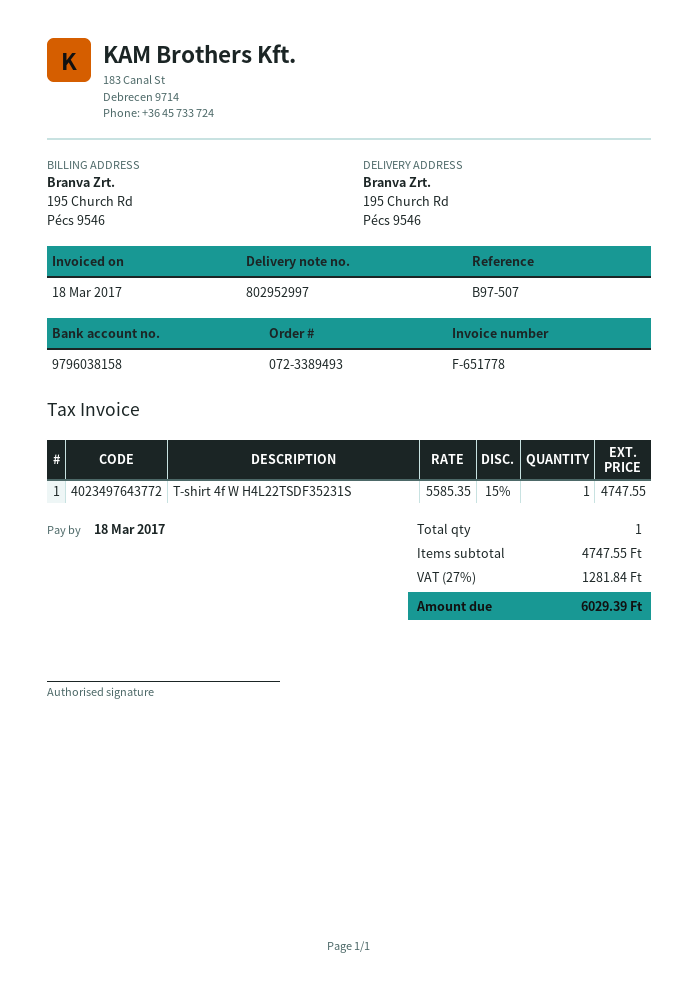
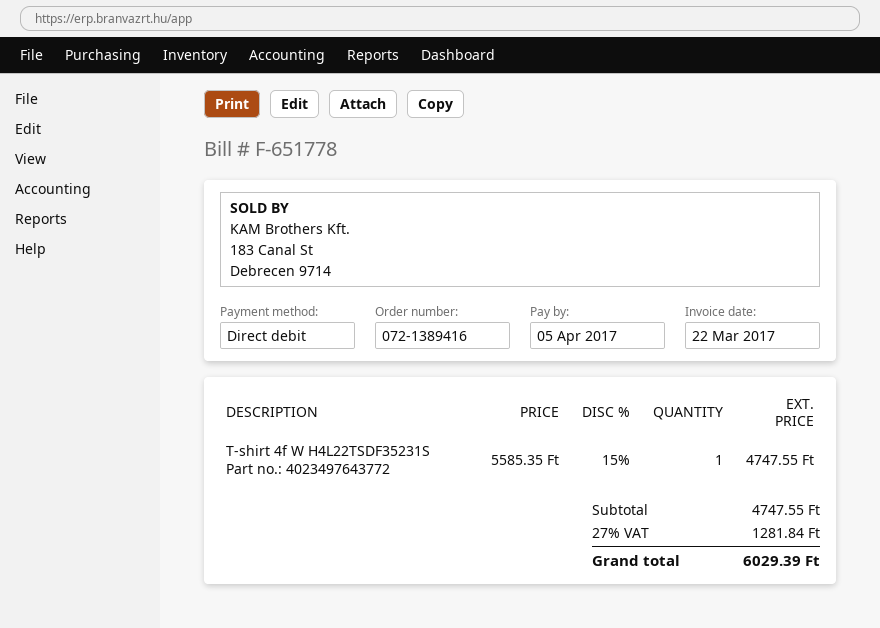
order number: 072-3389493 -> 072-1389416
invoice date: 2017-03-18 -> 2017-03-22
due date: 2017-03-18 -> 2017-04-05

